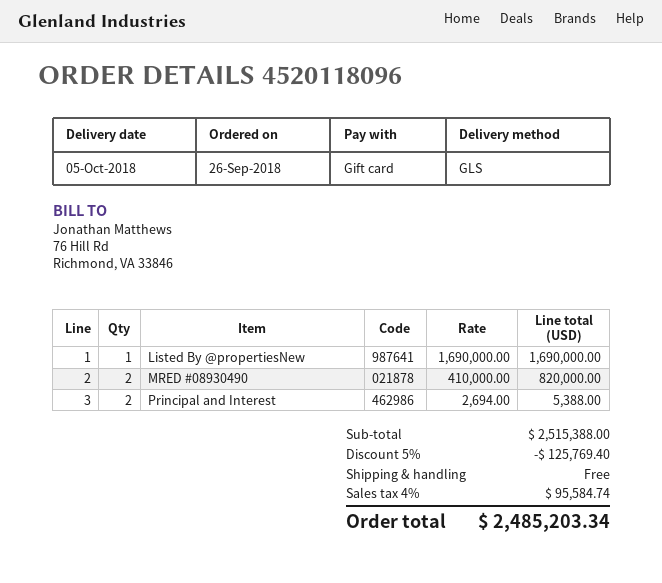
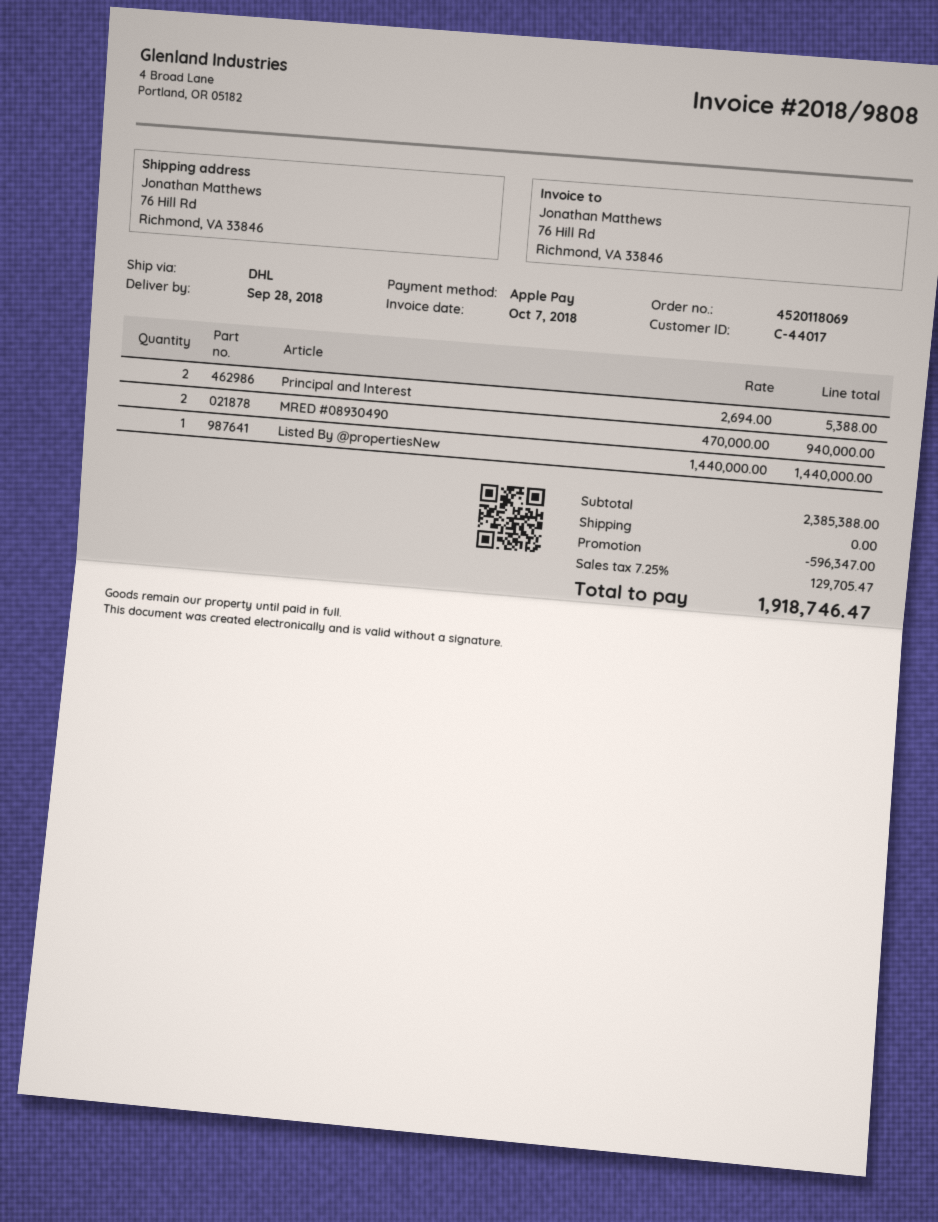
order number: 4520118096 -> 4520118069
delivery date: 2018-10-05 -> 2018-09-28
payment method: gift card -> Apple Pay
shipping method: GLS -> DHL
Listed By @propertiesNew: 1 x 1690000.00 = 1690000.00 -> 1 x 1440000.00 = 1440000.00
MRED #08930490: 2 x 410000.00 = 820000.00 -> 2 x 470000.00 = 940000.00
subtotal: 2515388.00 -> 2385388.00
discount: 125769.40 -> 596347.00
tax: 4% = 95584.74 -> 7.25% = 129705.47
total: 2485203.34 -> 1918746.47

